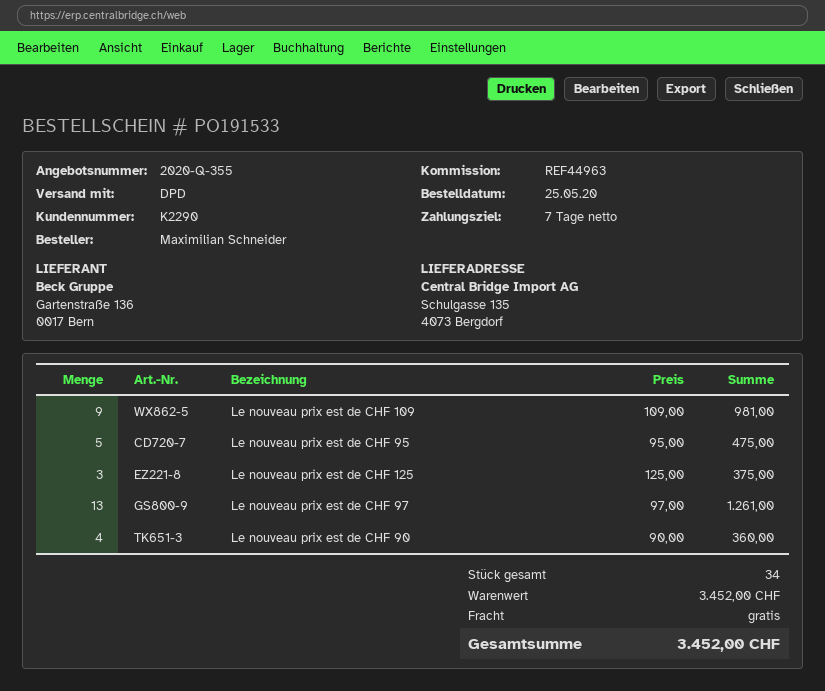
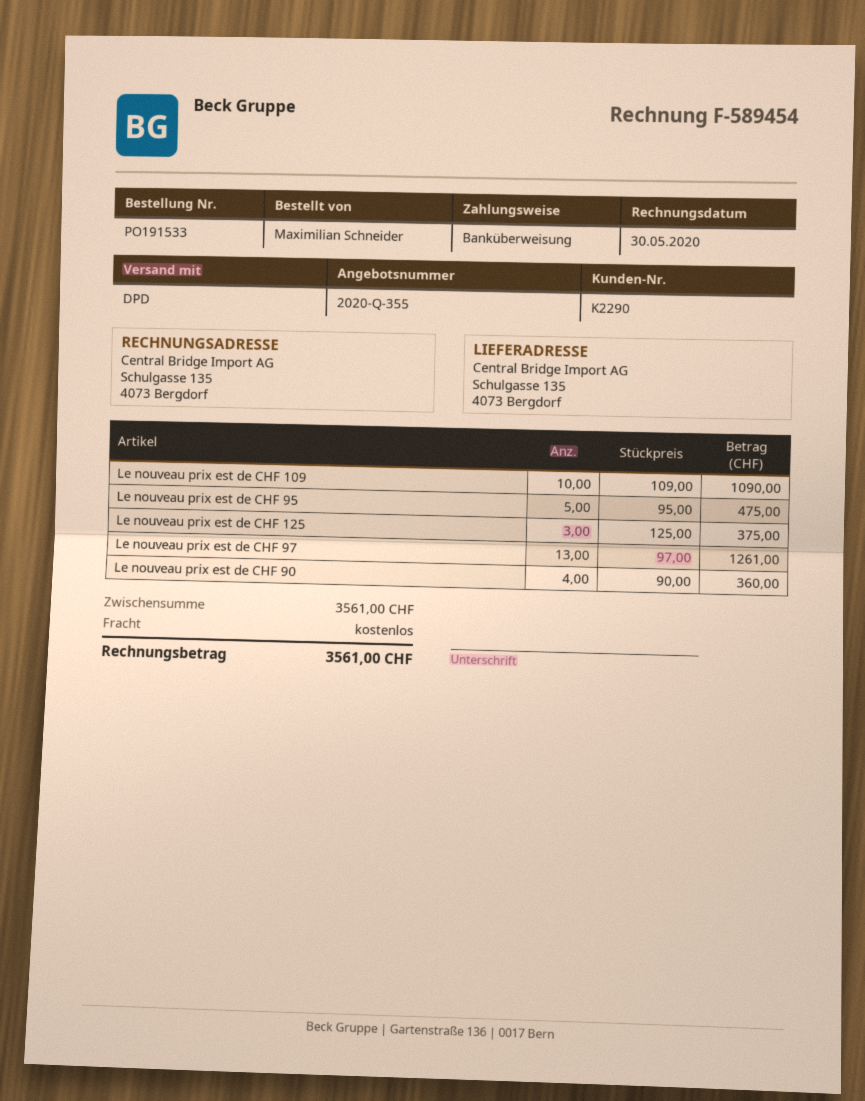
Le nouveau prix est de CHF 109: 9 x 109.00 = 981.00 -> 10 x 109.00 = 1090.00
subtotal: 3452.00 -> 3561.00
total: 3452.00 -> 3561.00

